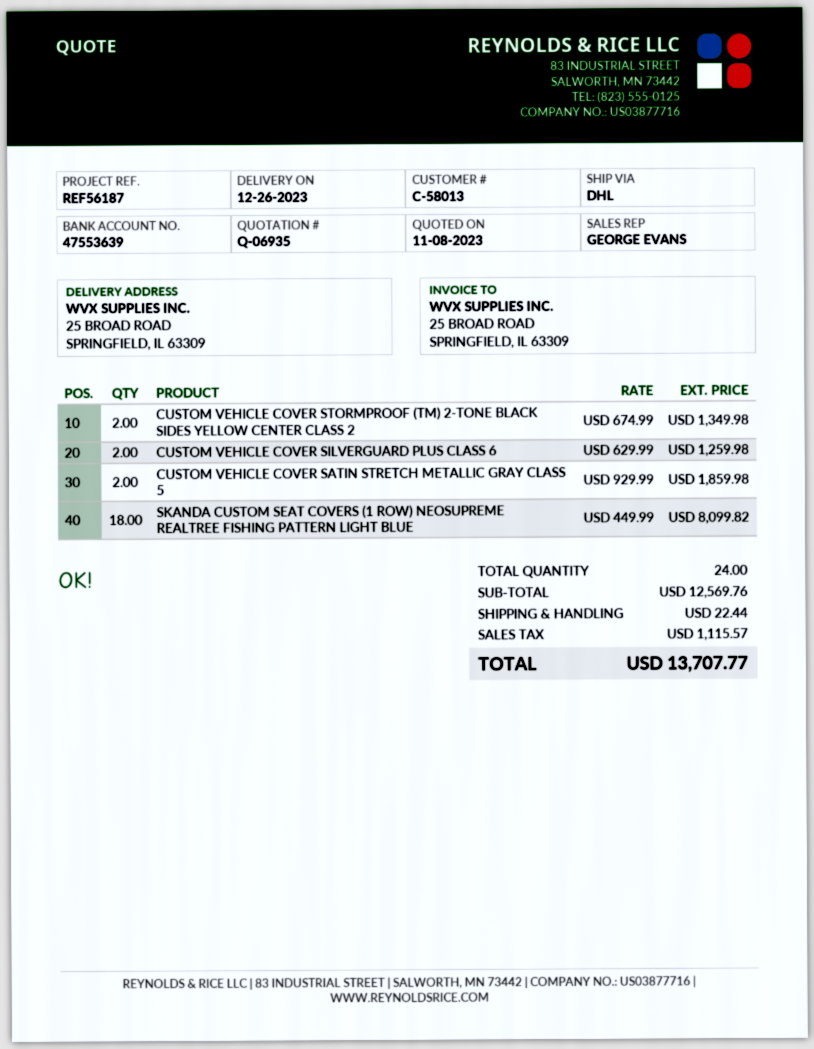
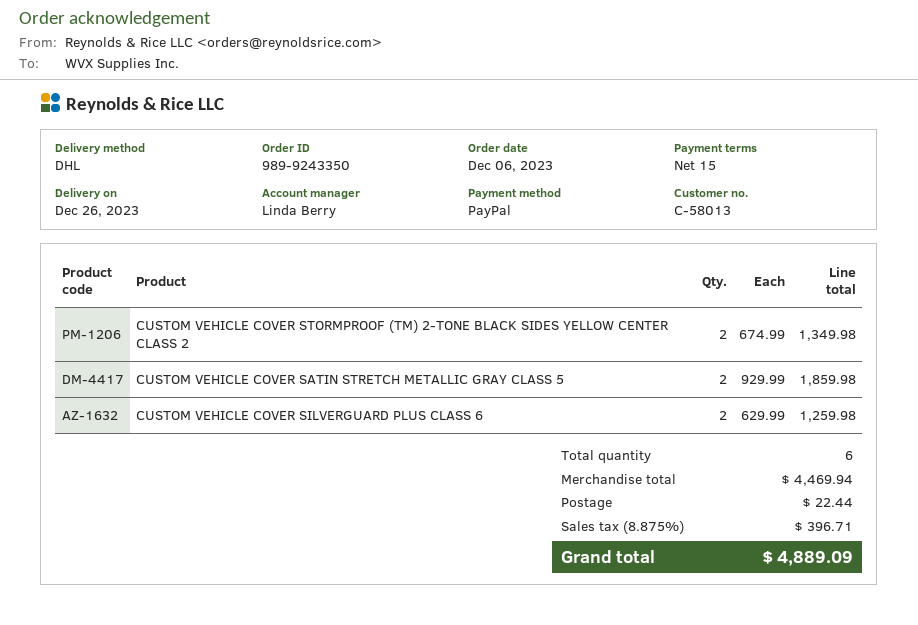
sales rep: GEORGE EVANS -> Linda Berry
SKANDA CUSTOM SEAT COVERS (1 ROW) NEOSUPREME REALTREE FISHING PATTERN LIGHT BLUE: 18 x 449.99 = 8099.82 -> none
total quantity: 24 -> 6
subtotal: 12569.76 -> 4469.94
tax: 1115.57 -> 396.71
total: 13707.77 -> 4889.09

